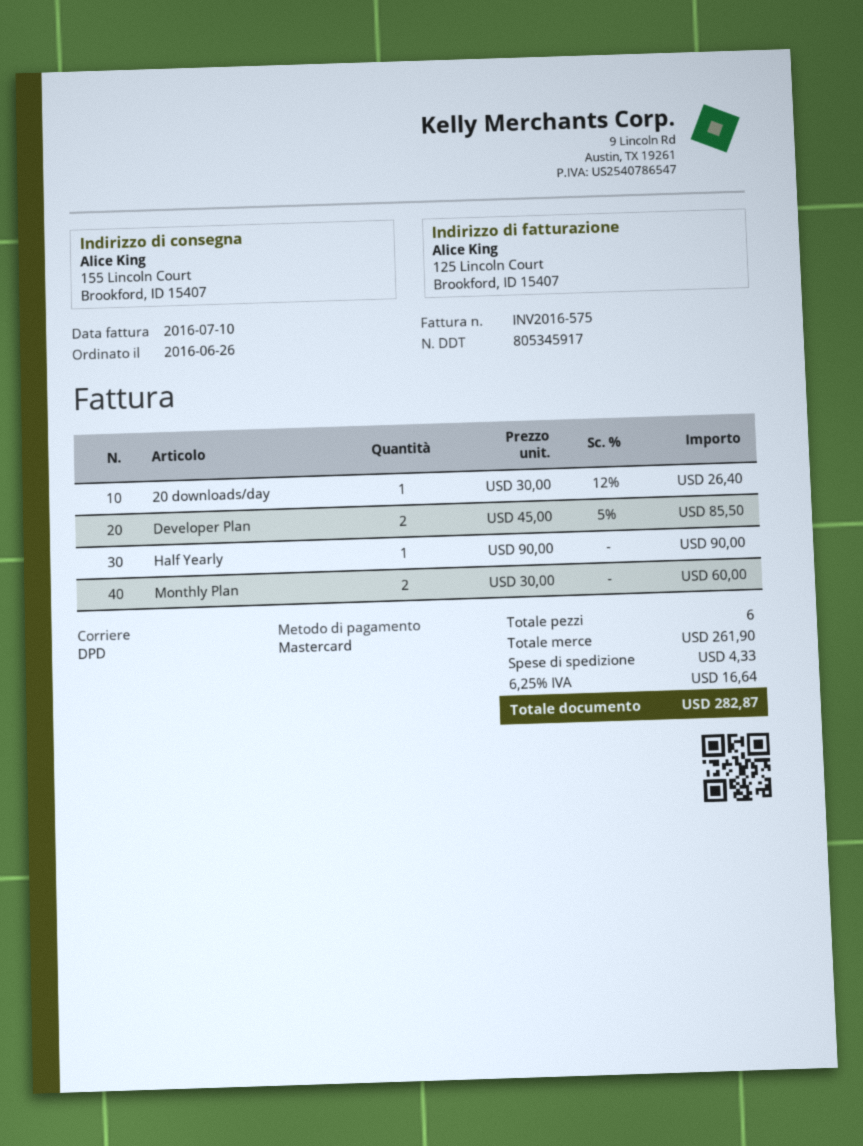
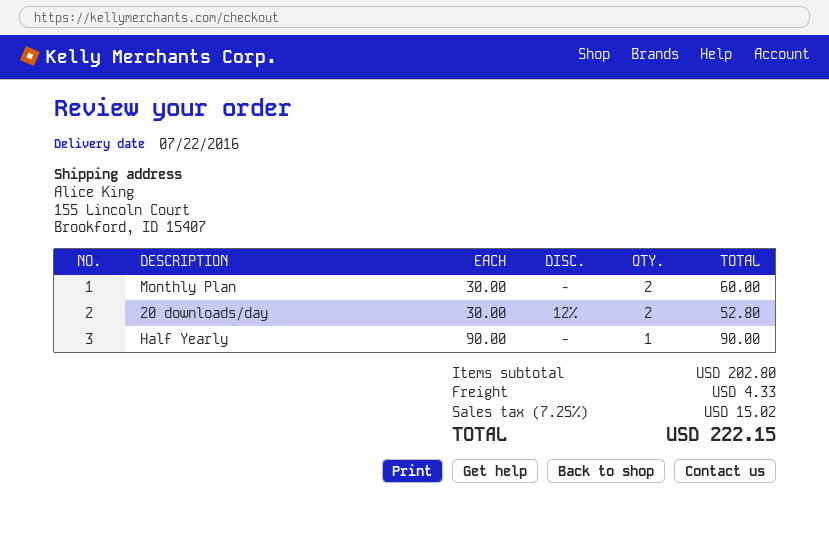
20 downloads/day: 1 x 30.00 - 12% = 26.40 -> 2 x 30.00 - 12% = 52.80
Developer Plan: 2 x 45.00 - 5% = 85.50 -> none
subtotal: 261.90 -> 202.80
tax: 6.25% = 16.64 -> 7.25% = 15.02
total: 282.87 -> 222.15

